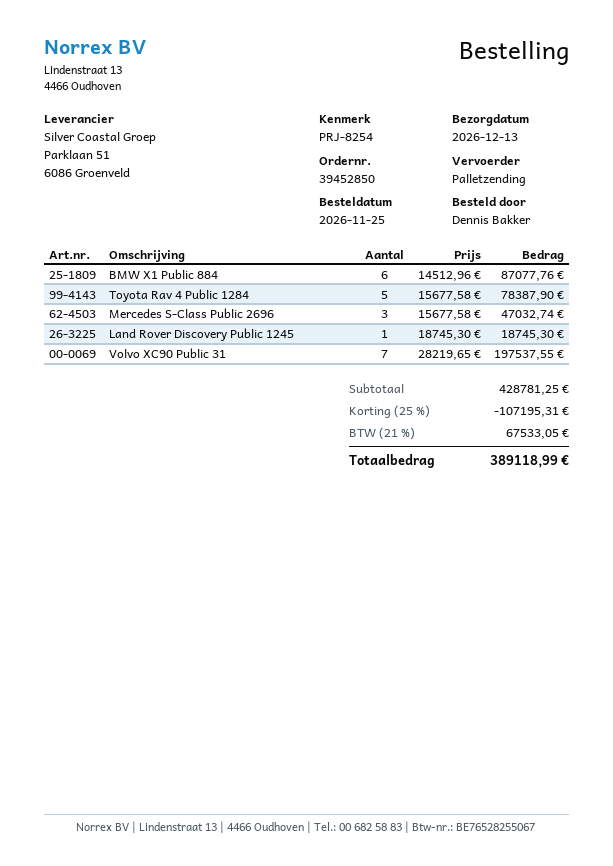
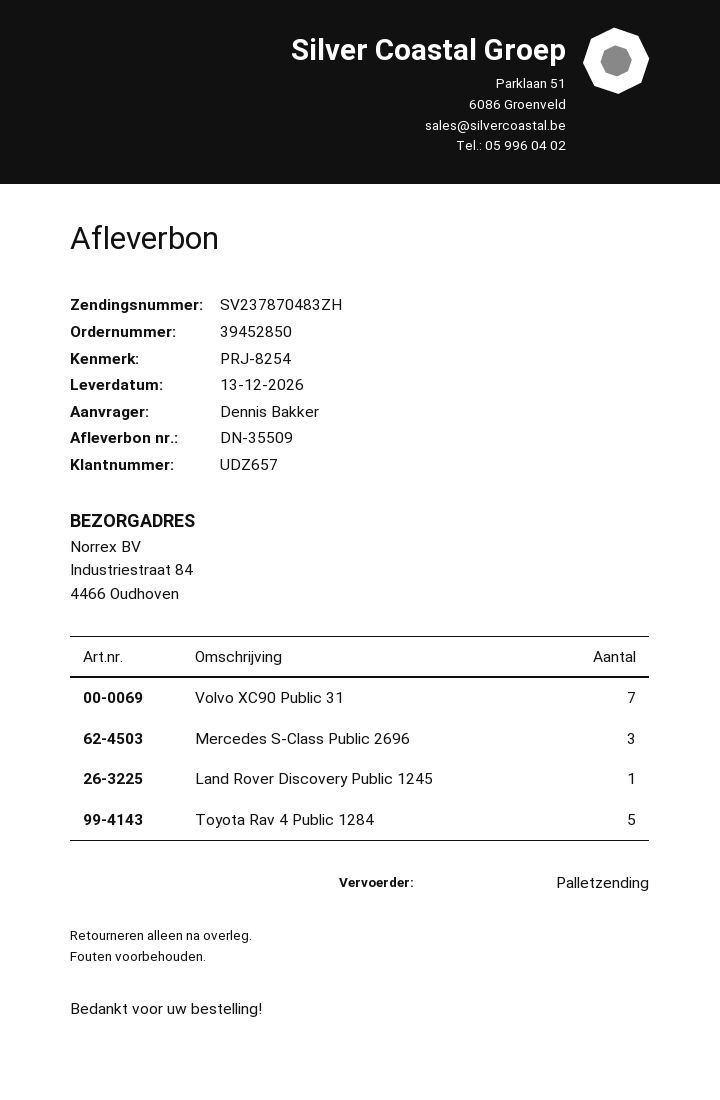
BMW X1 Public 884: 6 -> none

